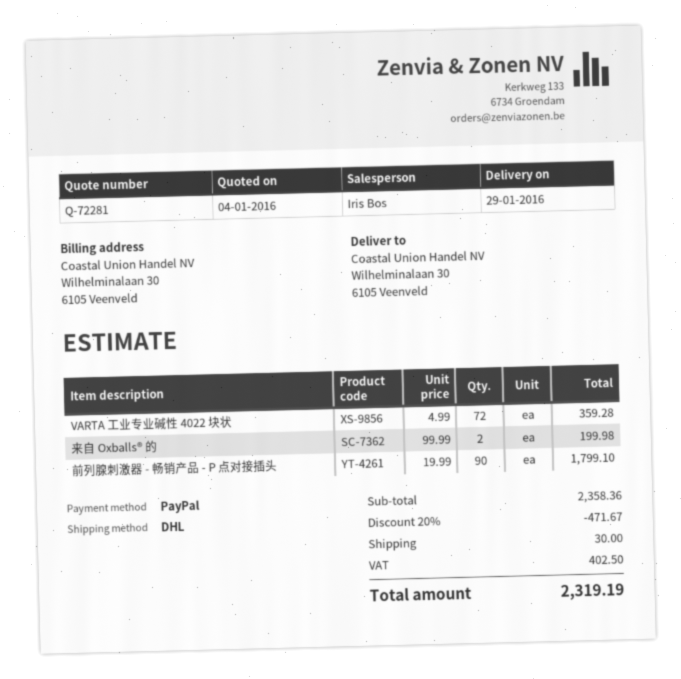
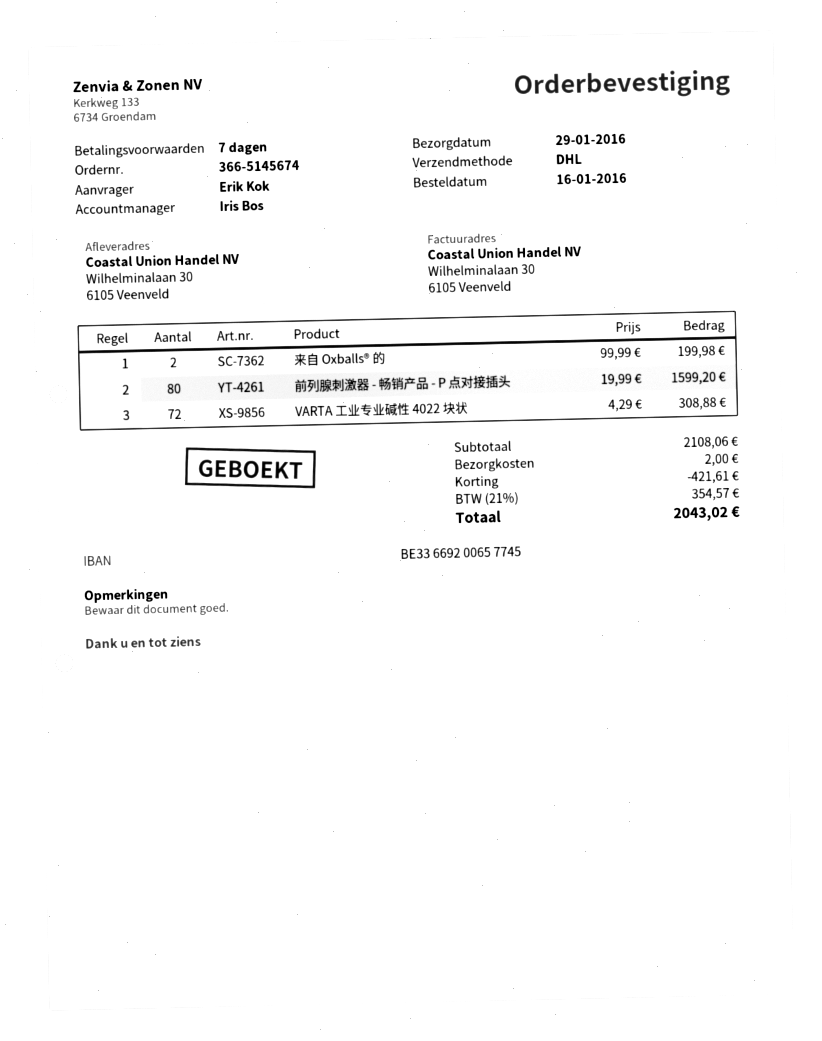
VARTA 工业专业碱性 4022 块状: 72 x 4.99 = 359.28 -> 72 x 4.29 = 308.88
前列腺刺激器 - 畅销产品 - P 点对接插头: 90 x 19.99 = 1799.10 -> 80 x 19.99 = 1599.20
subtotal: 2358.36 -> 2108.06
discount: 471.67 -> 421.61
shipping: 30.00 -> 2.00
tax: 402.50 -> 354.57
total: 2319.19 -> 2043.02

